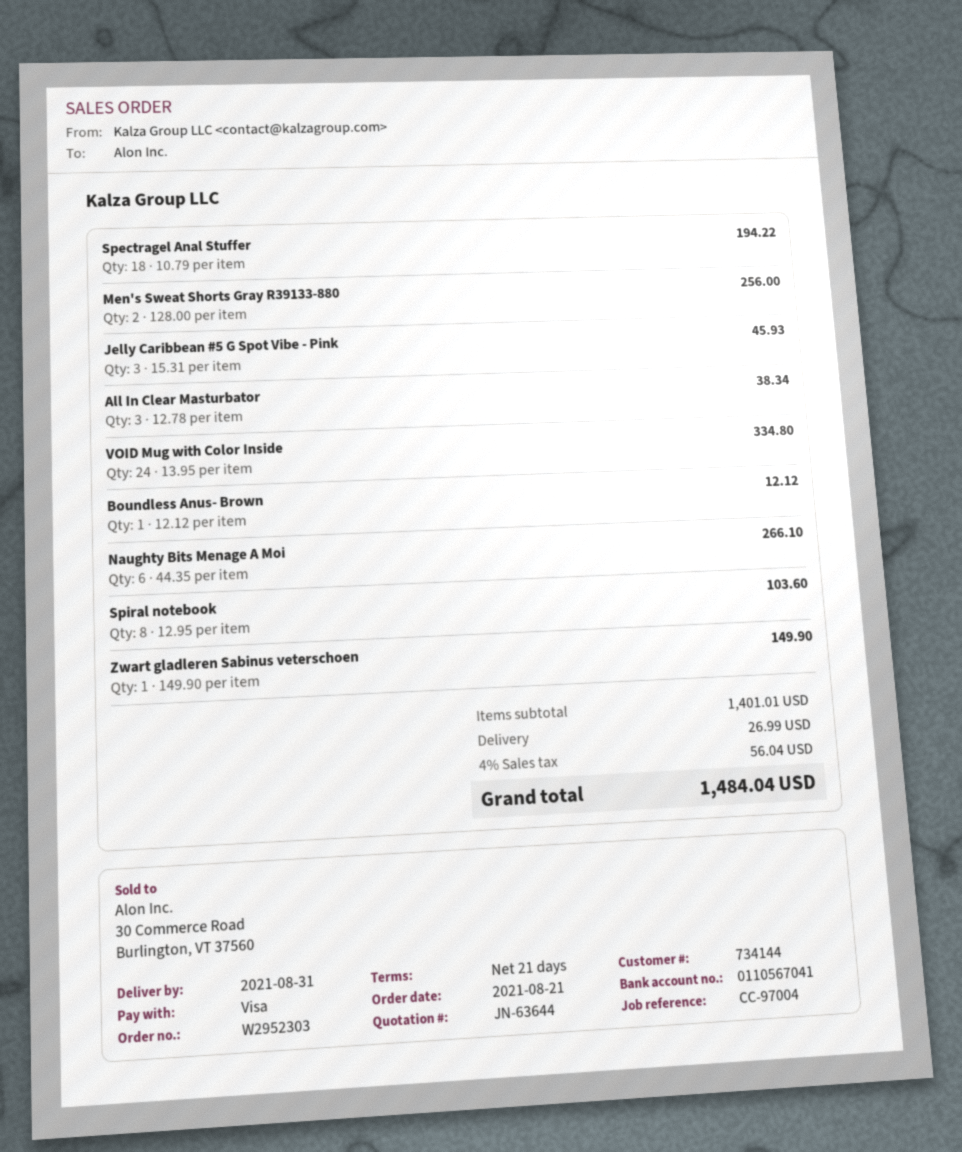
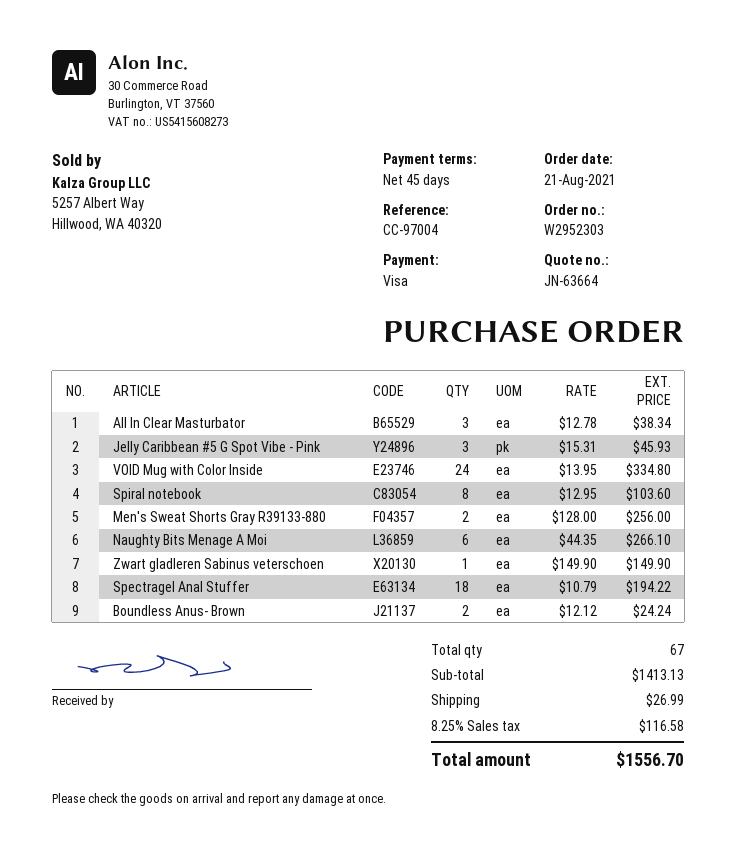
quote number: JN-63644 -> JN-63664
payment terms: 21 days -> 45 days
Boundless Anus- Brown: 1 x 12.12 = 12.12 -> 2 x 12.12 = 24.24
subtotal: 1401.01 -> 1413.13
tax: 4% = 56.04 -> 8.25% = 116.58
total: 1484.04 -> 1556.70

